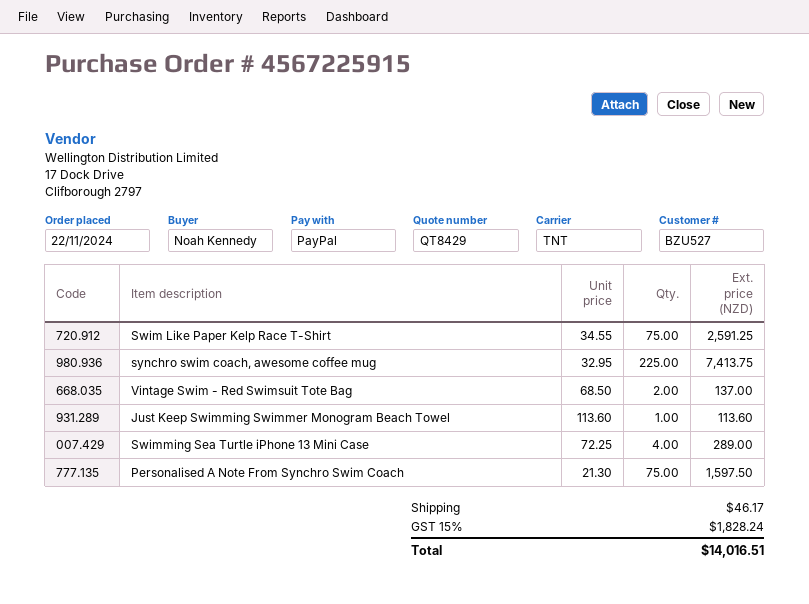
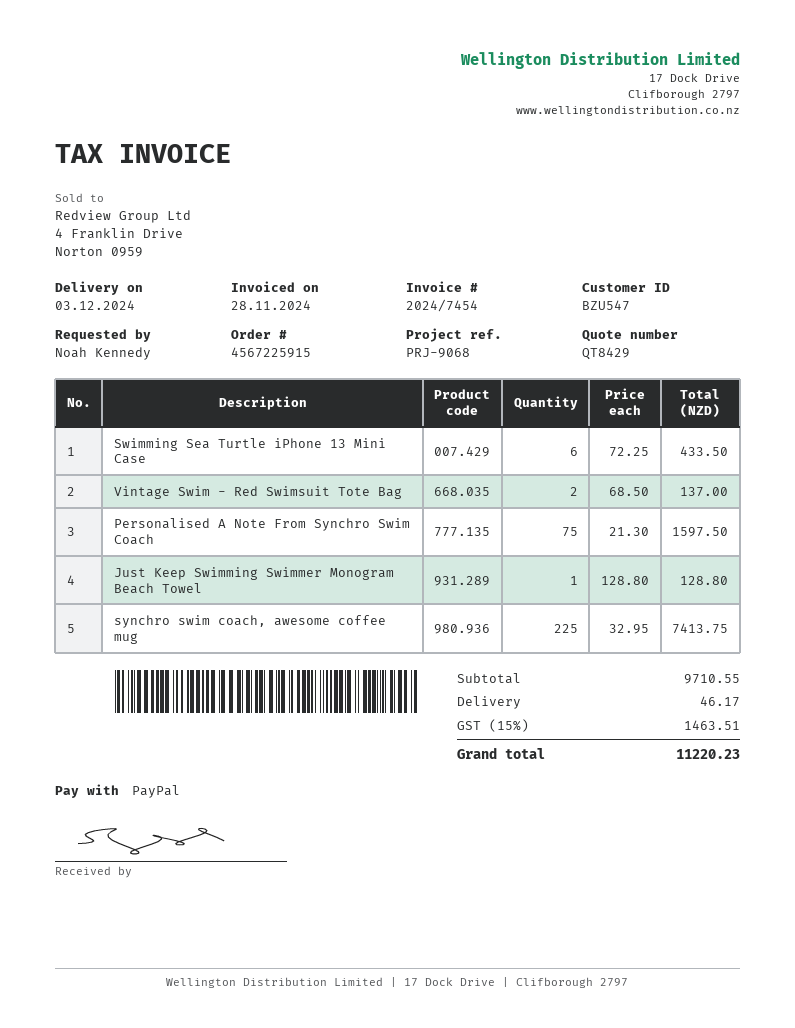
customer number: BZU527 -> BZU547
Swim Like Paper Kelp Race T-Shirt: 75 x 34.55 = 2591.25 -> none
Just Keep Swimming Swimmer Monogram Beach Towel: 1 x 113.60 = 113.60 -> 1 x 128.80 = 128.80
Swimming Sea Turtle iPhone 13 Mini Case: 4 x 72.25 = 289.00 -> 6 x 72.25 = 433.50
tax: 15% = 1828.24 -> 15% = 1463.51
total: 14016.51 -> 11220.23

